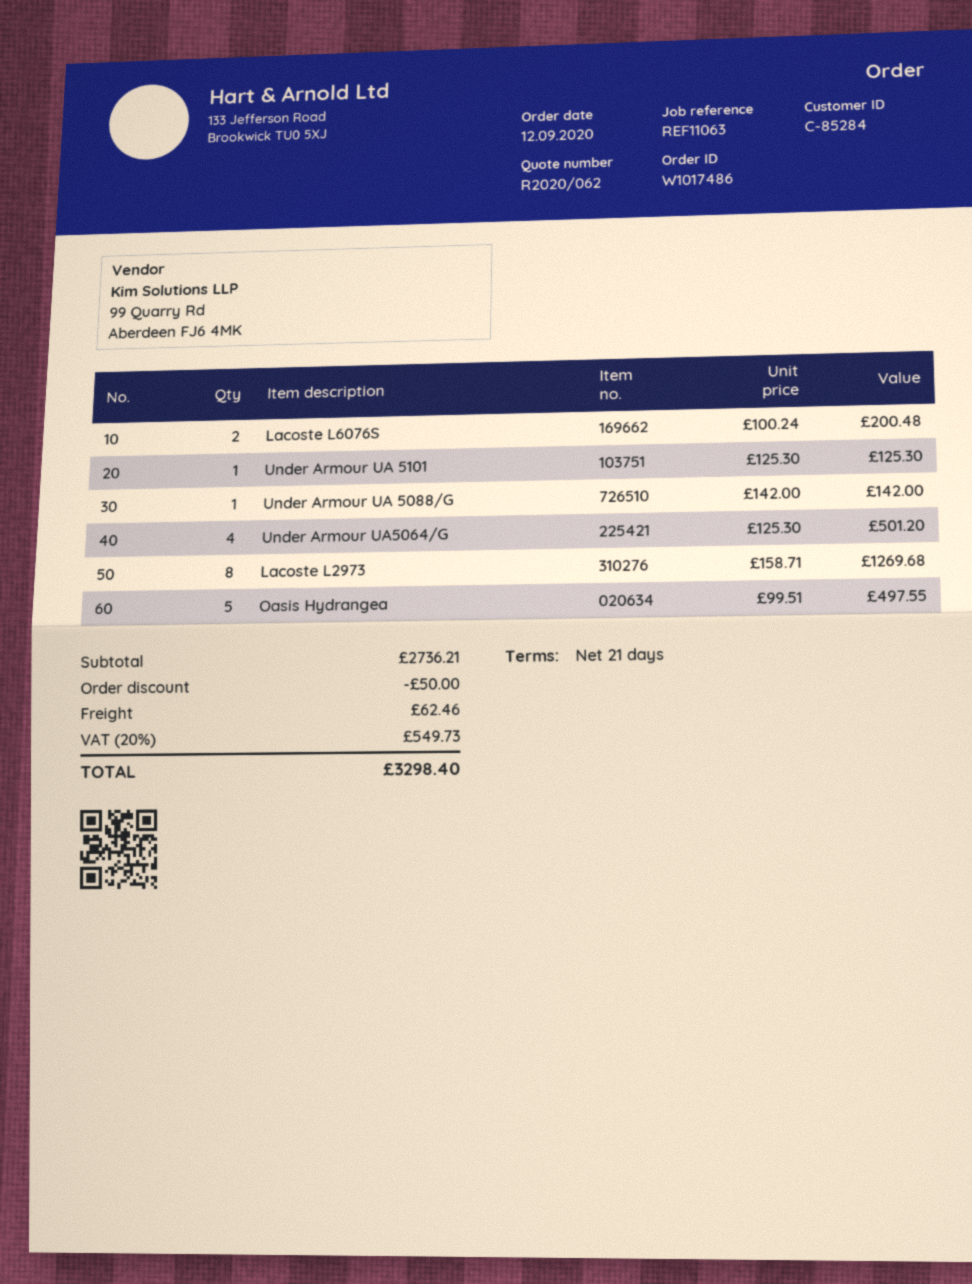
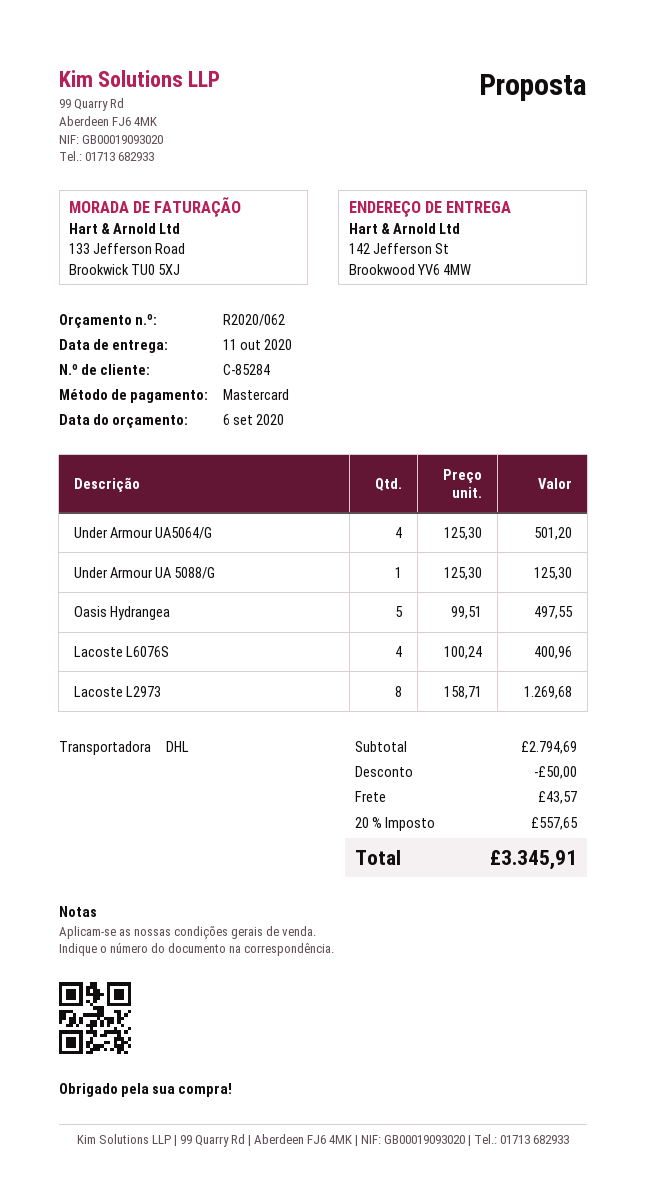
Lacoste L6076S: 2 x 100.24 = 200.48 -> 4 x 100.24 = 400.96
Under Armour UA 5101: 1 x 125.30 = 125.30 -> none
Under Armour UA 5088/G: 1 x 142.00 = 142.00 -> 1 x 125.30 = 125.30
subtotal: 2736.21 -> 2794.69
shipping: 62.46 -> 43.57
tax: 20% = 549.73 -> 20% = 557.65
total: 3298.40 -> 3345.91

